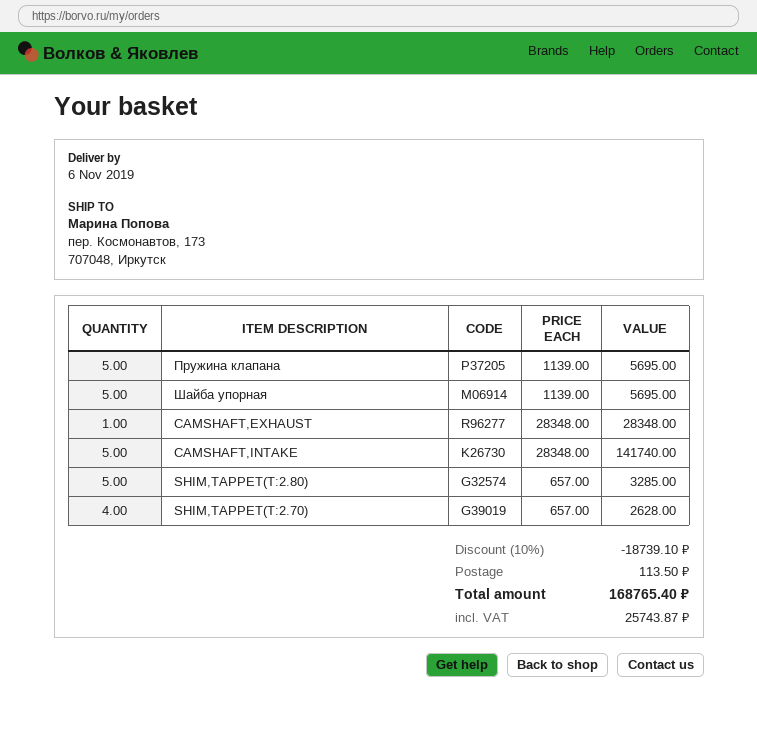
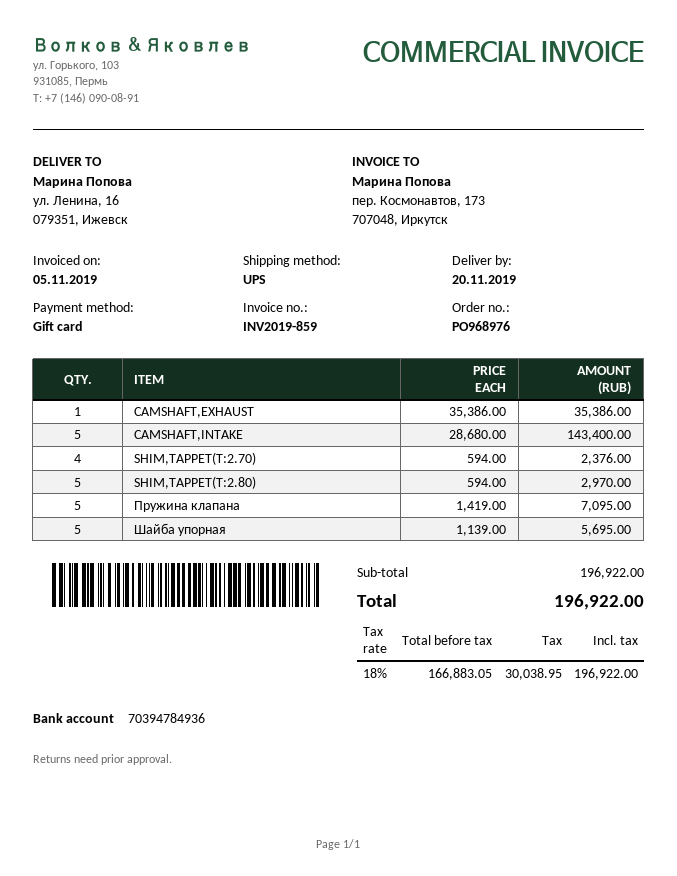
delivery date: 2019-11-06 -> 2019-11-20
ship to: пер. Космонавтов, 173, 707048, Иркутск -> ул. Ленина, 16, 079351, Ижевск
Пружина клапана: 5 x 1139.00 = 5695.00 -> 5 x 1419.00 = 7095.00
CAMSHAFT,EXHAUST: 1 x 28348.00 = 28348.00 -> 1 x 35386.00 = 35386.00
CAMSHAFT,INTAKE: 5 x 28348.00 = 141740.00 -> 5 x 28680.00 = 143400.00
SHIM,TAPPET(T:2.80): 5 x 657.00 = 3285.00 -> 5 x 594.00 = 2970.00
SHIM,TAPPET(T:2.70): 4 x 657.00 = 2628.00 -> 4 x 594.00 = 2376.00
discount: 10% = 18739.10 -> none
shipping: 113.50 -> none
tax: 25743.87 -> 30038.95
total: 168765.40 -> 196922.00

